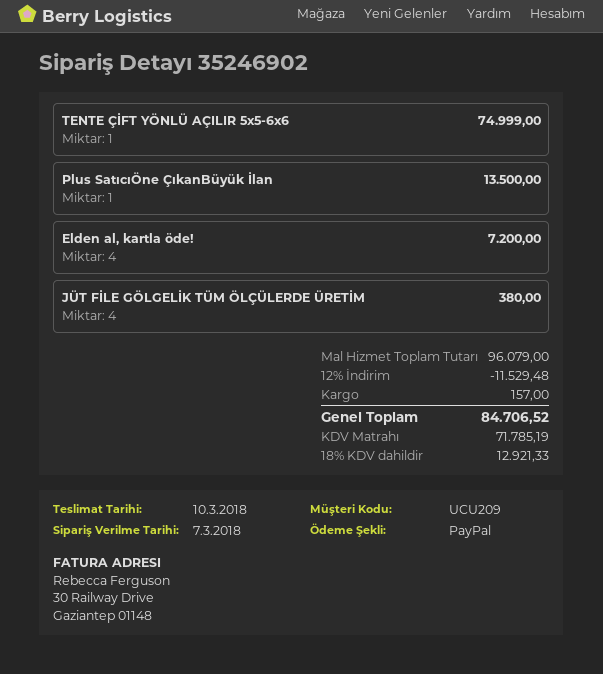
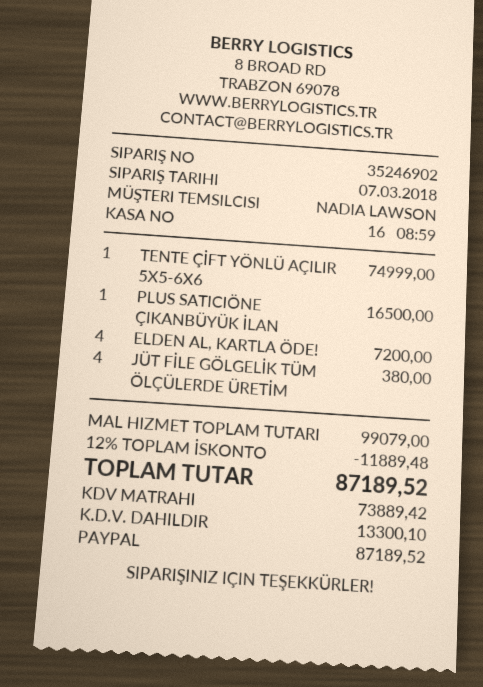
Plus SatıcıÖne ÇıkanBüyük İlan: 1 for 13500.00 -> 1 for 16500.00
subtotal: 96079.00 -> 99079.00
discount: 12% = 11529.48 -> 12% = 11889.48
shipping: 157.00 -> none
net: 71785.19 -> 73889.42
tax: 12921.33 -> 13300.10
total: 84706.52 -> 87189.52

